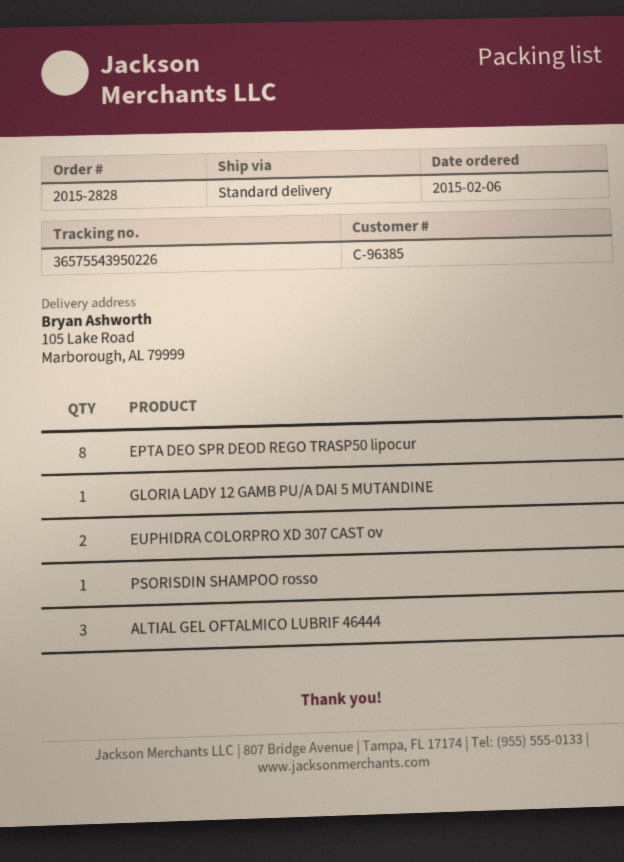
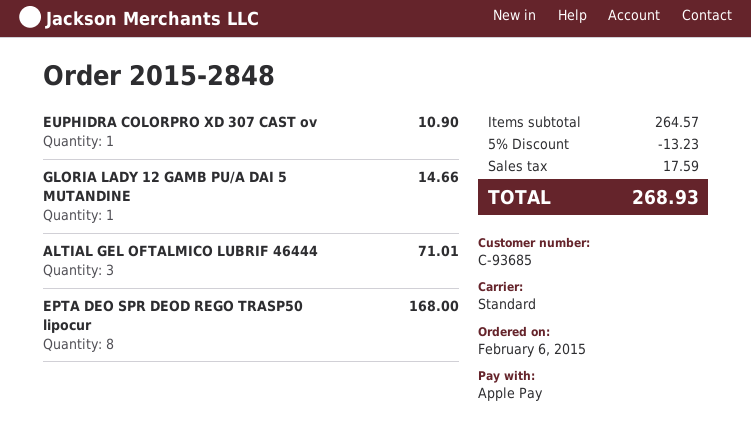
order number: 2015-2828 -> 2015-2848
customer number: C-96385 -> C-93685
EUPHIDRA COLORPRO XD 307 CAST ov: 2 -> 1
PSORISDIN SHAMPOO rosso: 1 -> none

